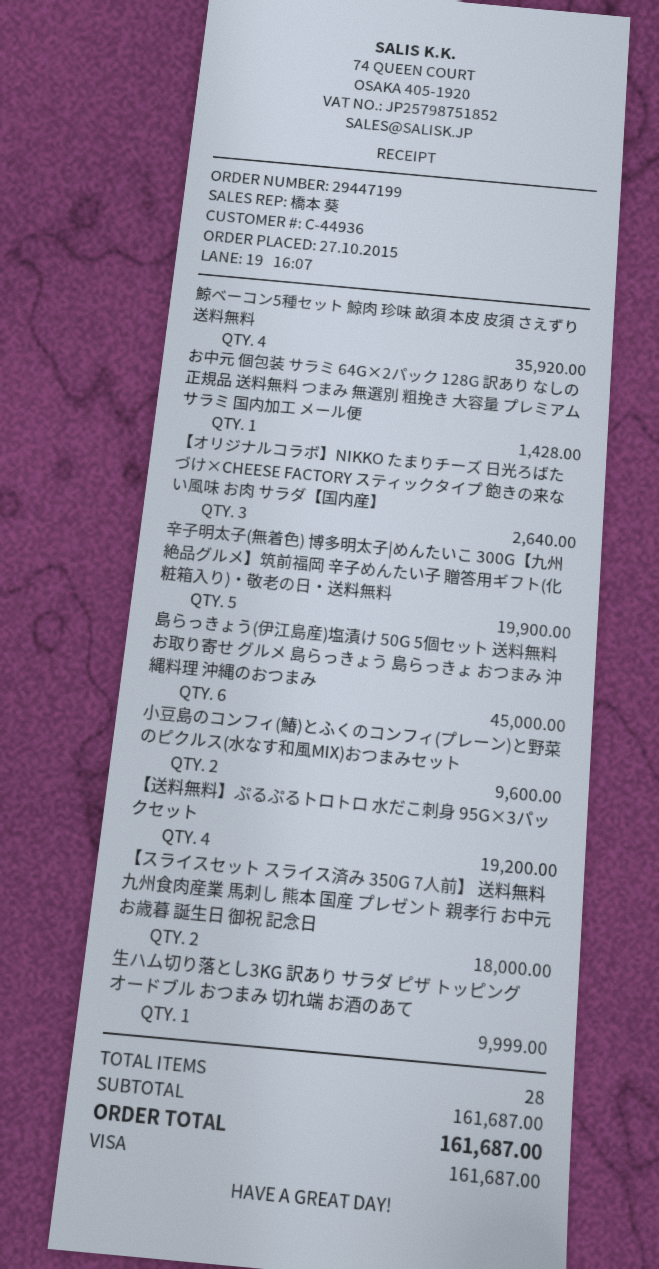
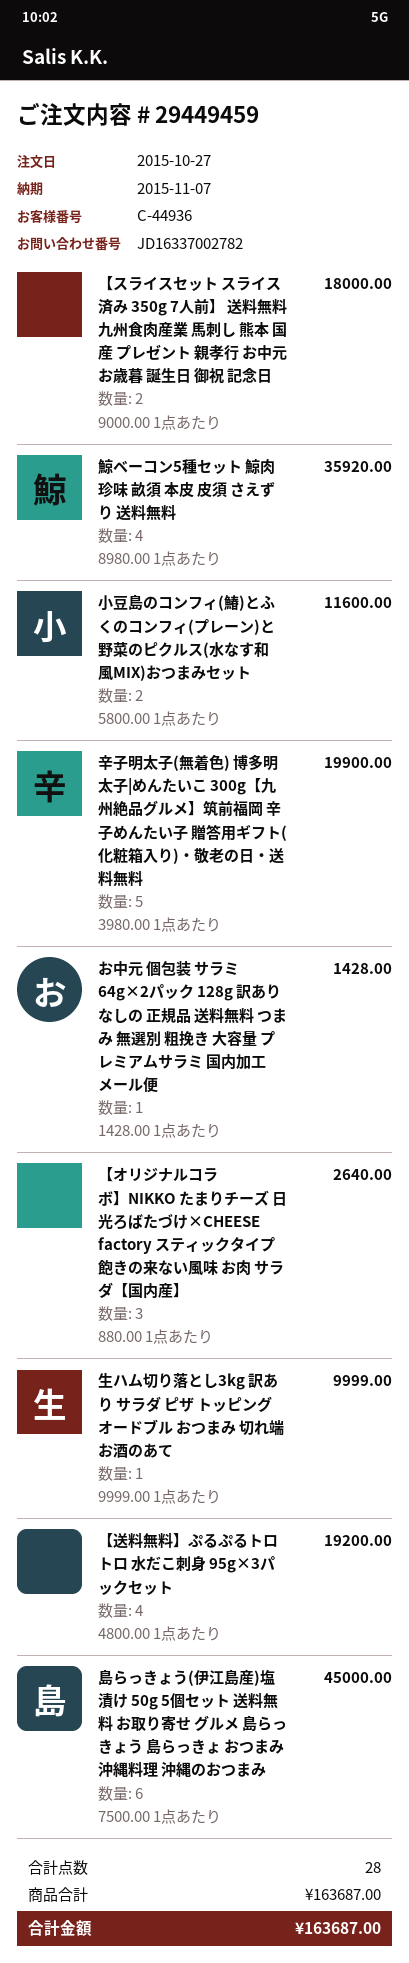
order number: 29447199 -> 29449459
小豆島のコンフィ(鰆)とふくのコンフィ(プレーン)と野菜のピクルス(水なす和風MIX)おつまみセット: 2 for 9600.00 -> 2 for 11600.00
subtotal: 161687.00 -> 163687.00
total: 161687.00 -> 163687.00

